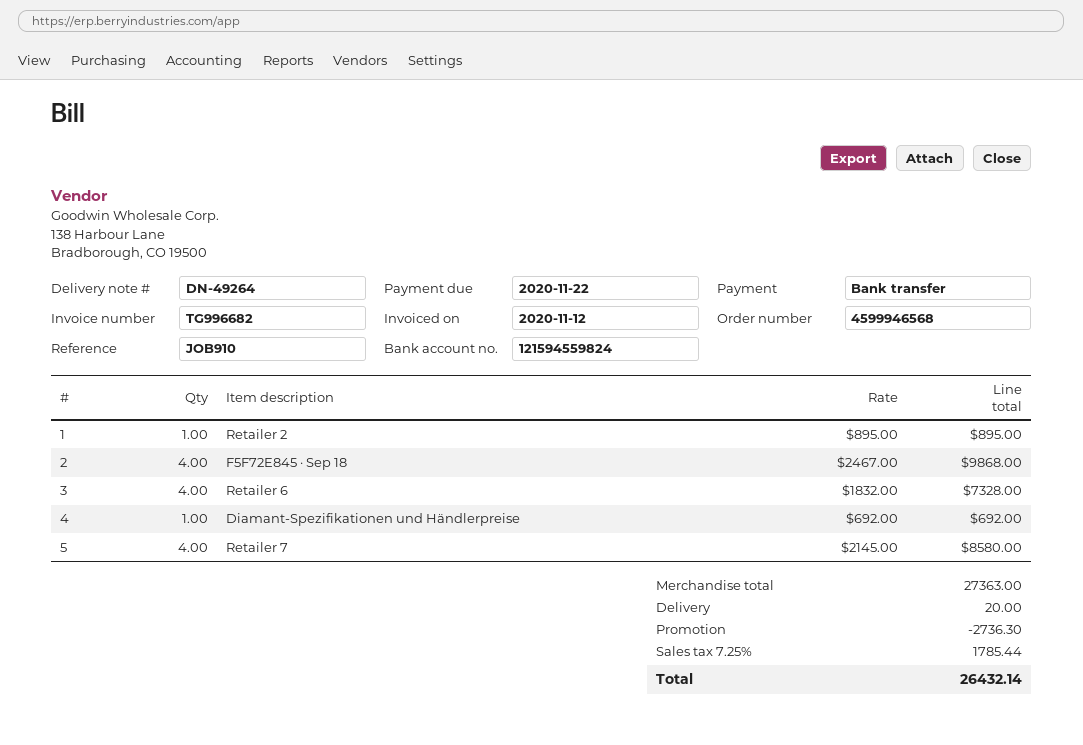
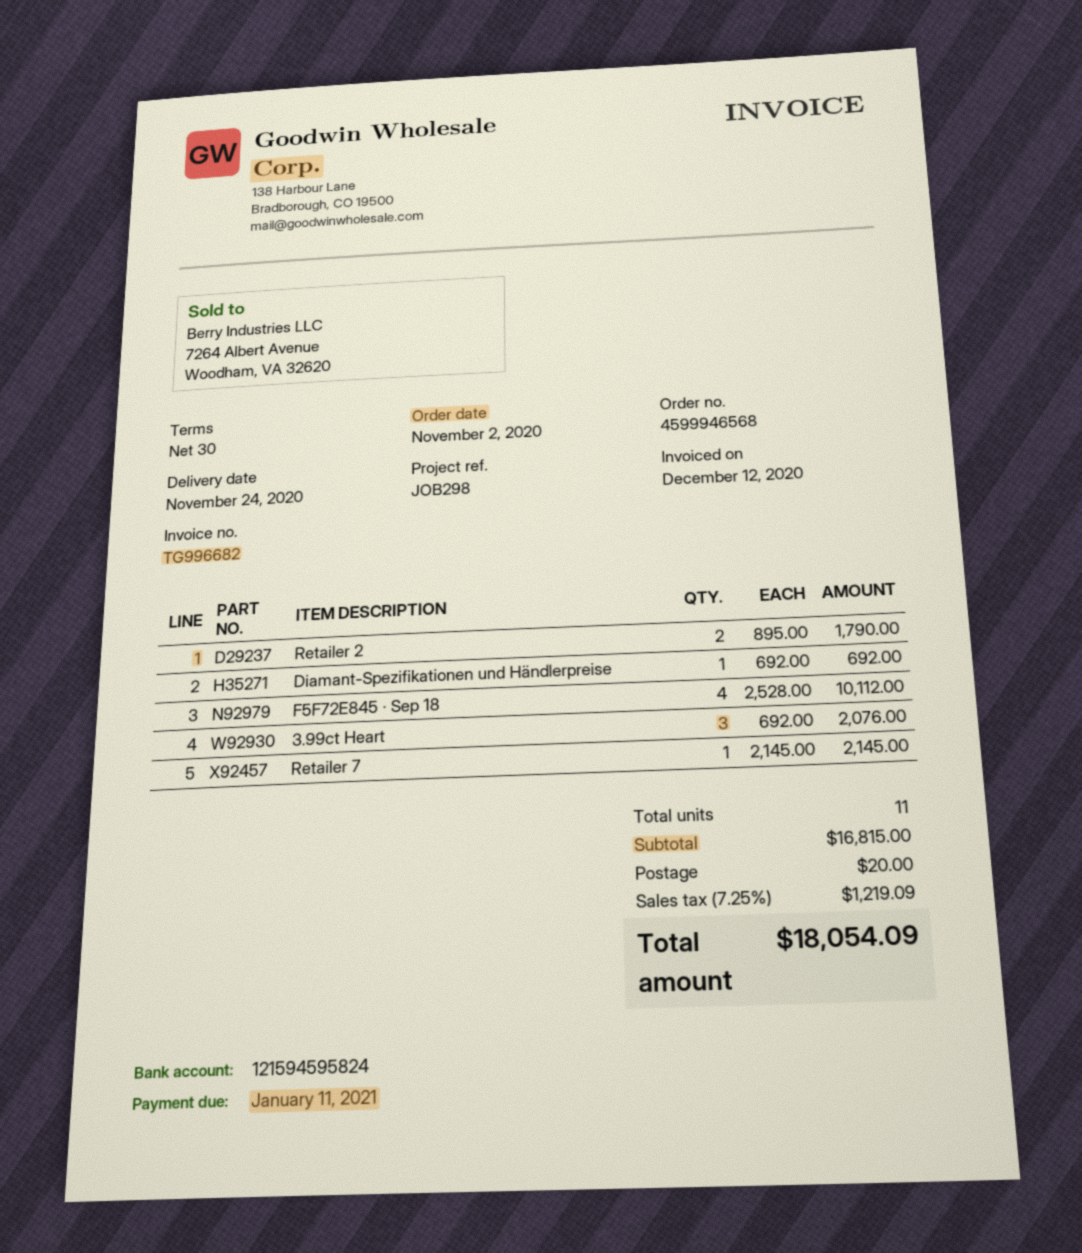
invoice date: 2020-11-12 -> 2020-12-12
due date: 2020-11-22 -> 2021-01-11
reference: JOB910 -> JOB298
bank account: 121594559824 -> 121594595824
Retailer 2: 1 x 895.00 = 895.00 -> 2 x 895.00 = 1790.00
F5F72E845 · Sep 18: 4 x 2467.00 = 9868.00 -> 4 x 2528.00 = 10112.00
Retailer 6: 4 x 1832.00 = 7328.00 -> none
Retailer 7: 4 x 2145.00 = 8580.00 -> 1 x 2145.00 = 2145.00
3.99ct Heart: none -> 3 x 692.00 = 2076.00
subtotal: 27363.00 -> 16815.00
discount: 2736.30 -> none
tax: 7.25% = 1785.44 -> 7.25% = 1219.09
total: 26432.14 -> 18054.09

